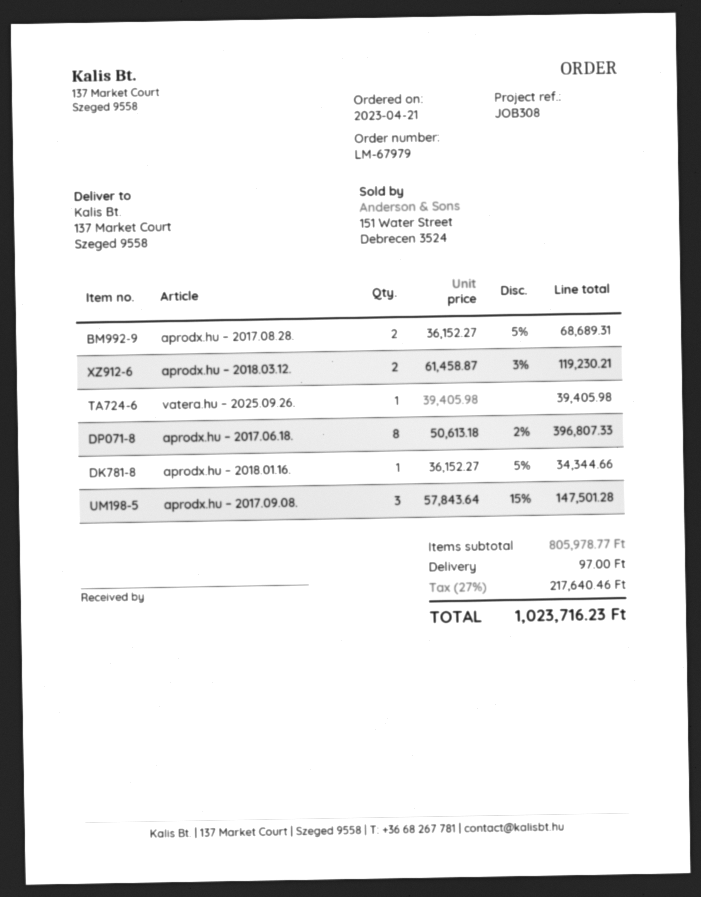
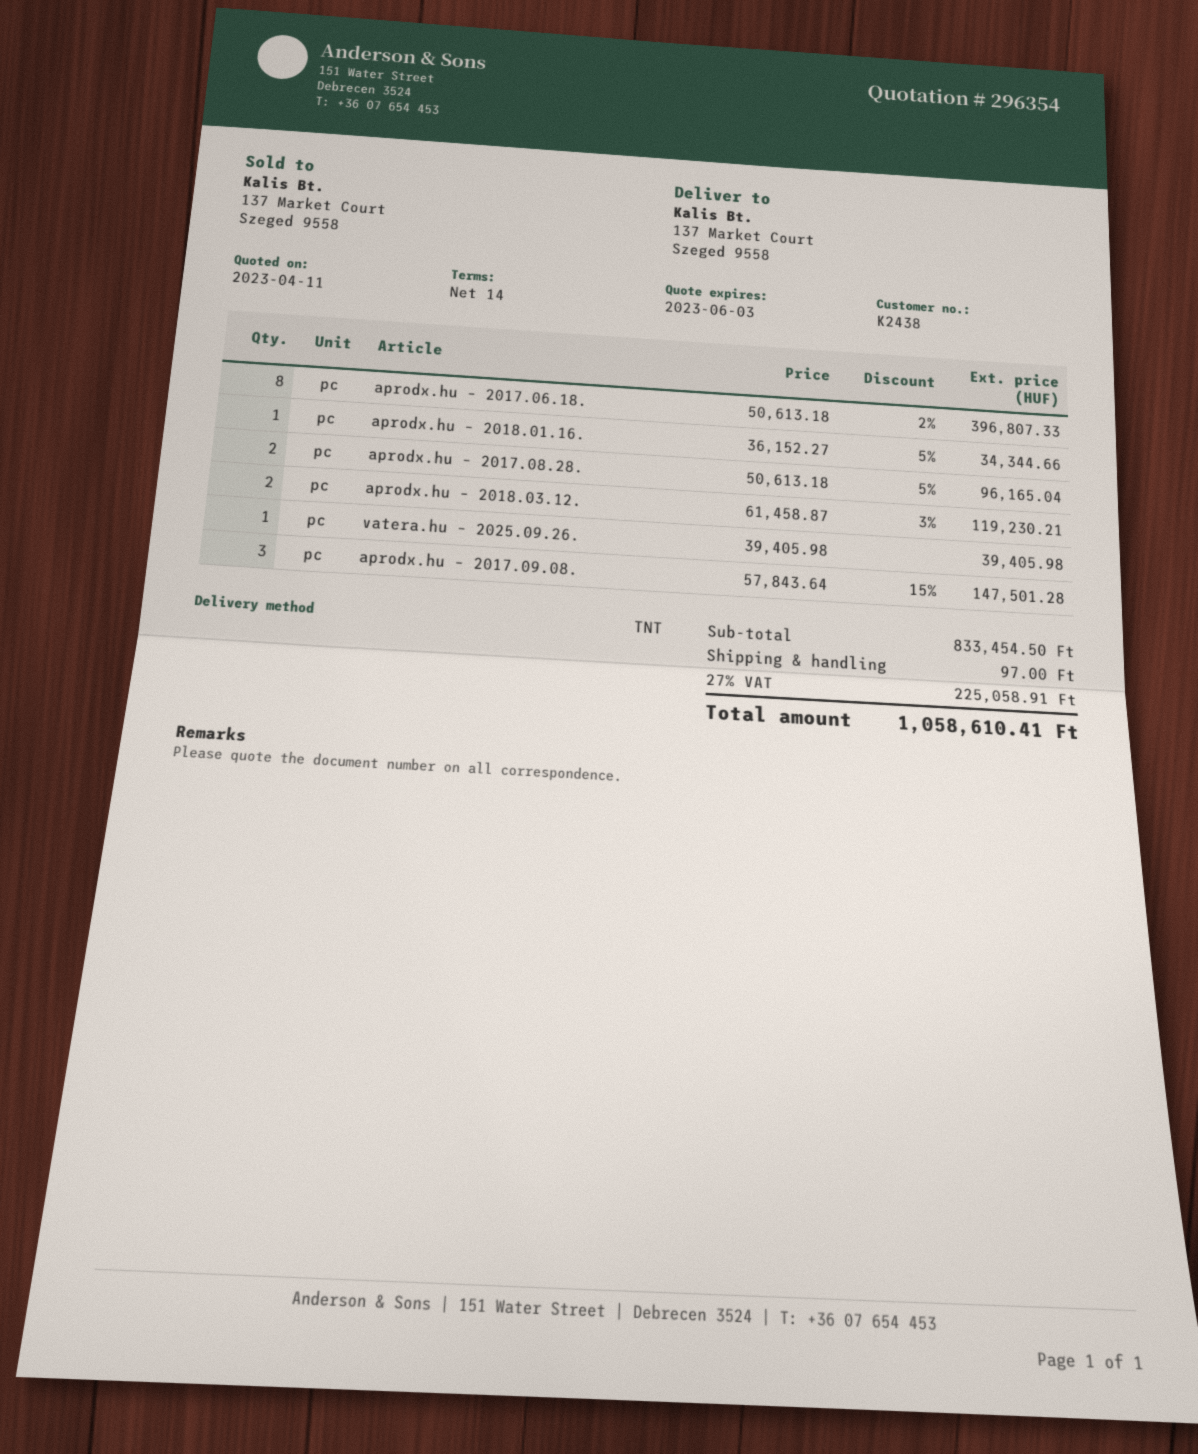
aprodx.hu – 2017.08.28.: 2 x 36152.27 - 5% = 68689.31 -> 2 x 50613.18 - 5% = 96165.04
subtotal: 805978.77 -> 833454.50
tax: 27% = 217640.46 -> 27% = 225058.91
total: 1023716.23 -> 1058610.41

